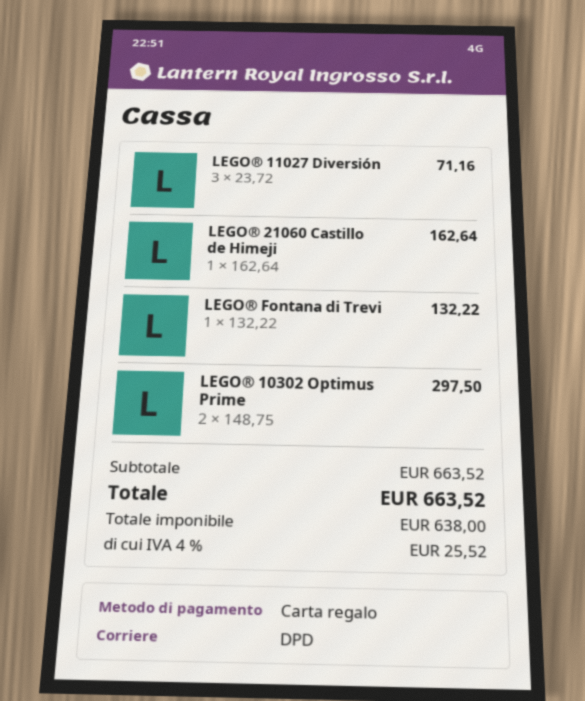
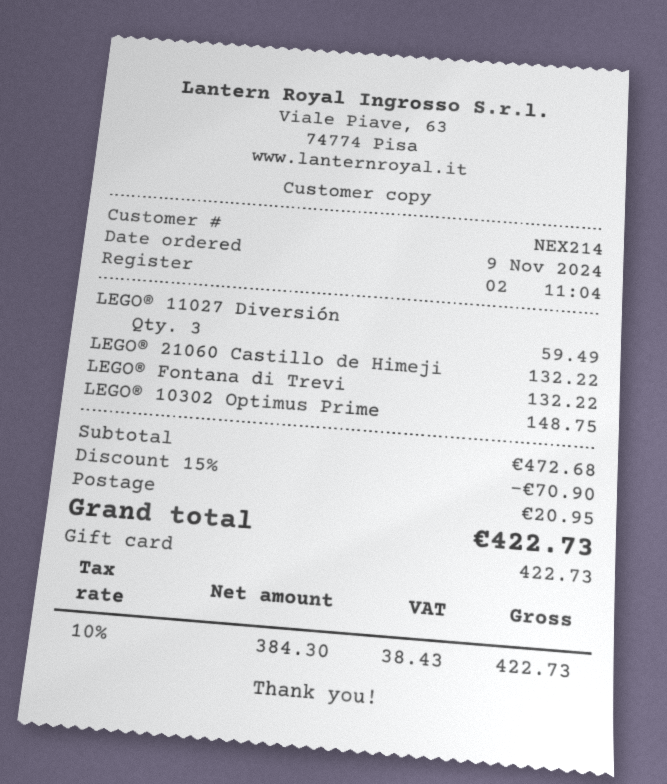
LEGO® 11027 Diversión: 3 for 71.16 -> 3 for 59.49
LEGO® 21060 Castillo de Himeji: 1 for 162.64 -> 1 for 132.22
LEGO® 10302 Optimus Prime: 2 for 297.50 -> 1 for 148.75
subtotal: 663.52 -> 472.68
discount: none -> 15% = 70.90
shipping: none -> 20.95
net: 638.00 -> 384.30
tax: 4% = 25.52 -> 10% = 38.43
total: 663.52 -> 422.73

